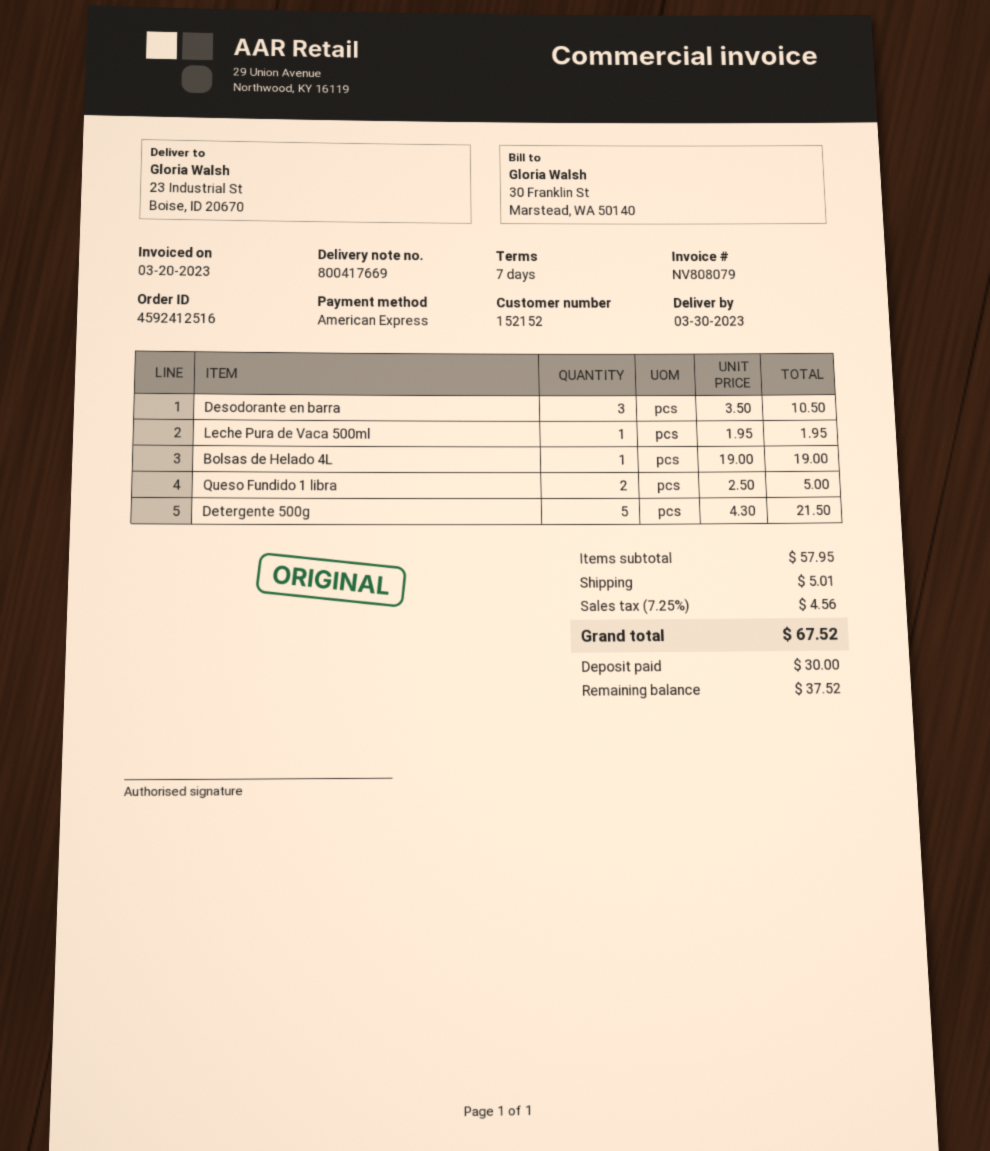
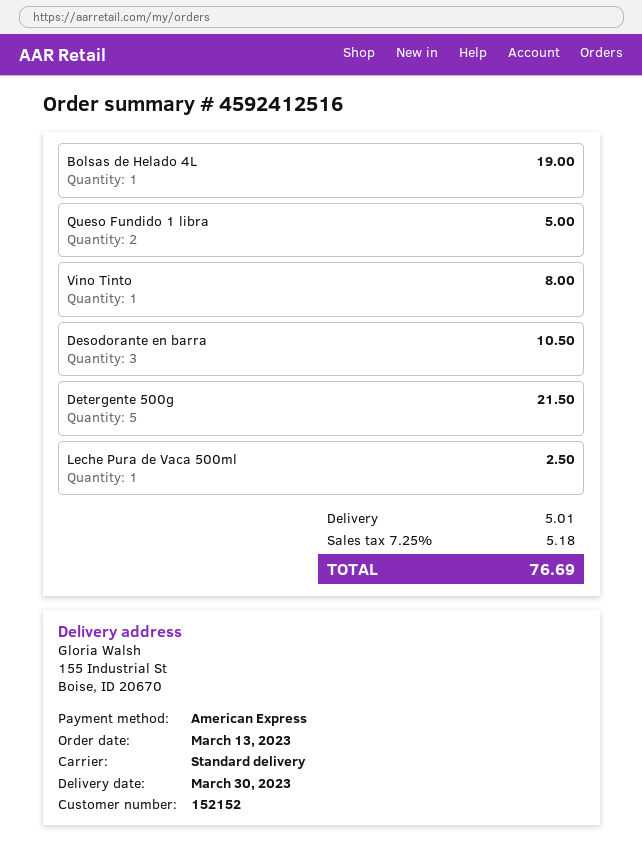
ship to: 23 Industrial St, Boise, ID 20670 -> 155 Industrial St, Boise, ID 20670
Leche Pura de Vaca 500ml: 1 for 1.95 -> 1 for 2.50
Vino Tinto: none -> 1 for 8.00
tax: 7.25% = 4.56 -> 7.25% = 5.18
total: 67.52 -> 76.69

